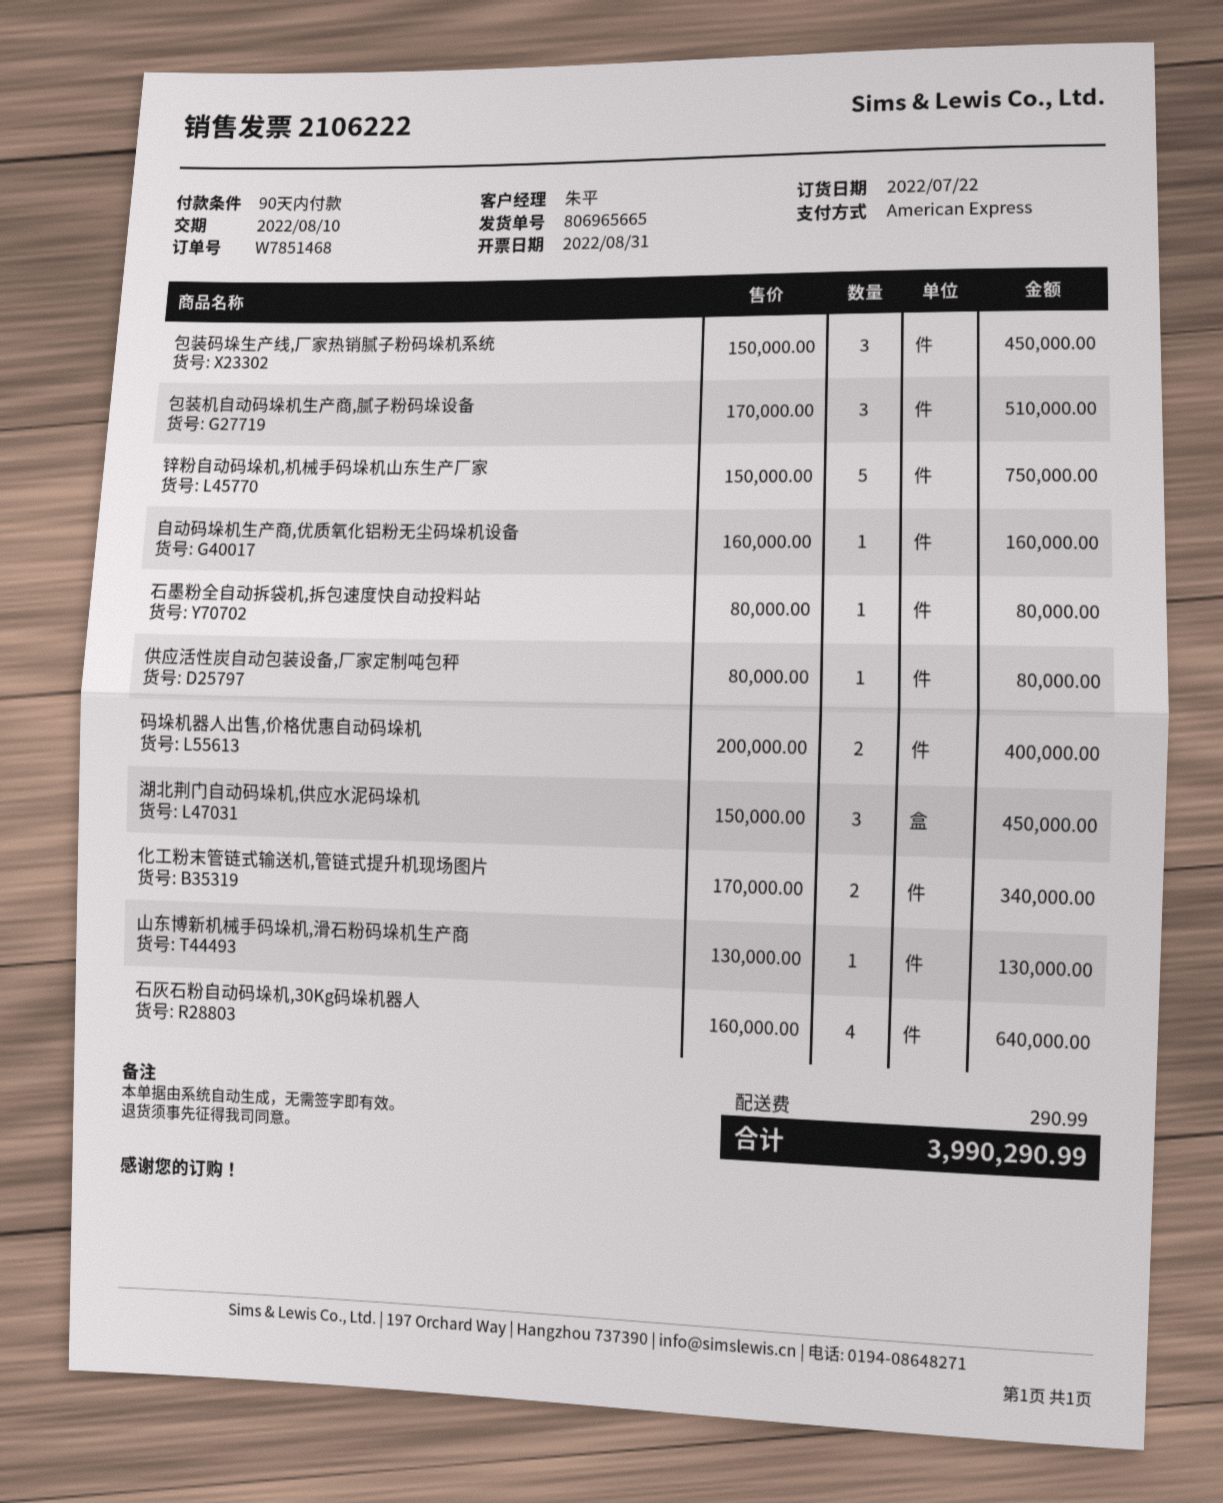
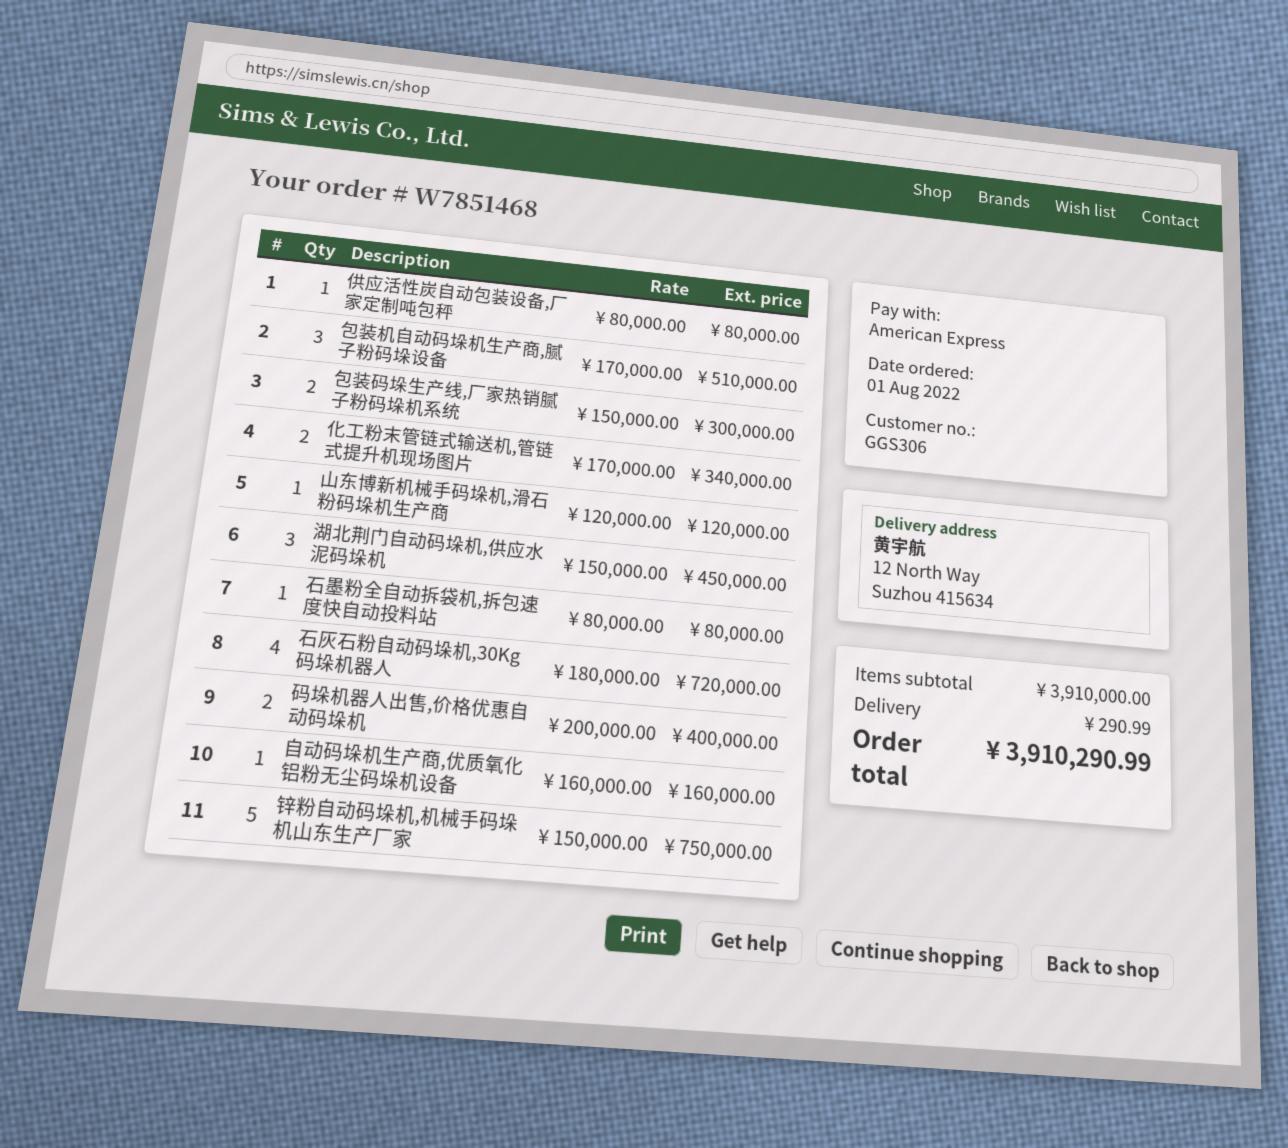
order date: 2022-07-22 -> 2022-08-01
包装码垛生产线,厂家热销腻子粉码垛机系统: 3 x 150000.00 = 450000.00 -> 2 x 150000.00 = 300000.00
山东博新机械手码垛机,滑石粉码垛机生产商: 1 x 130000.00 = 130000.00 -> 1 x 120000.00 = 120000.00
石灰石粉自动码垛机,30Kg码垛机器人: 4 x 160000.00 = 640000.00 -> 4 x 180000.00 = 720000.00
total: 3990290.99 -> 3910290.99

